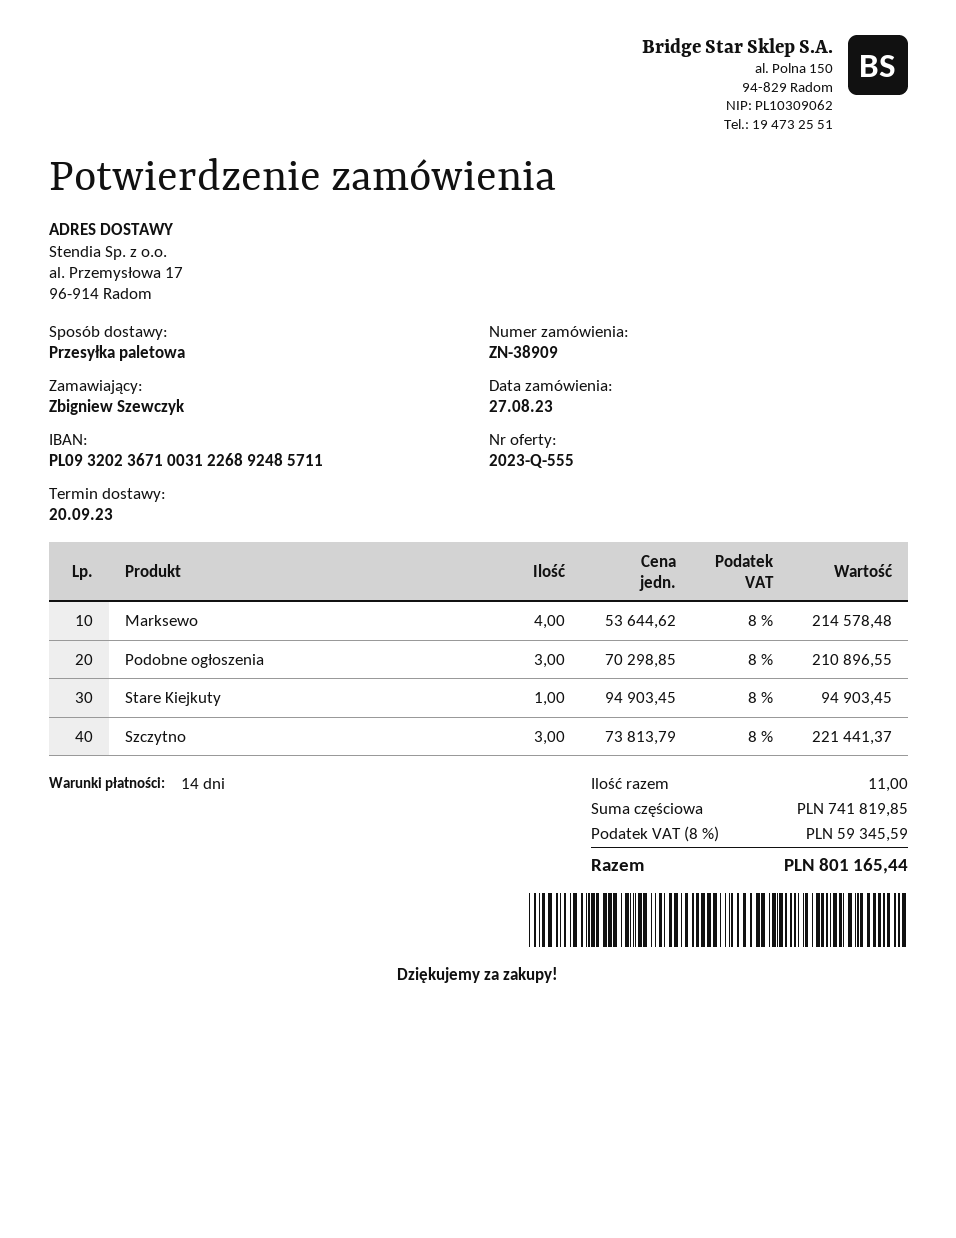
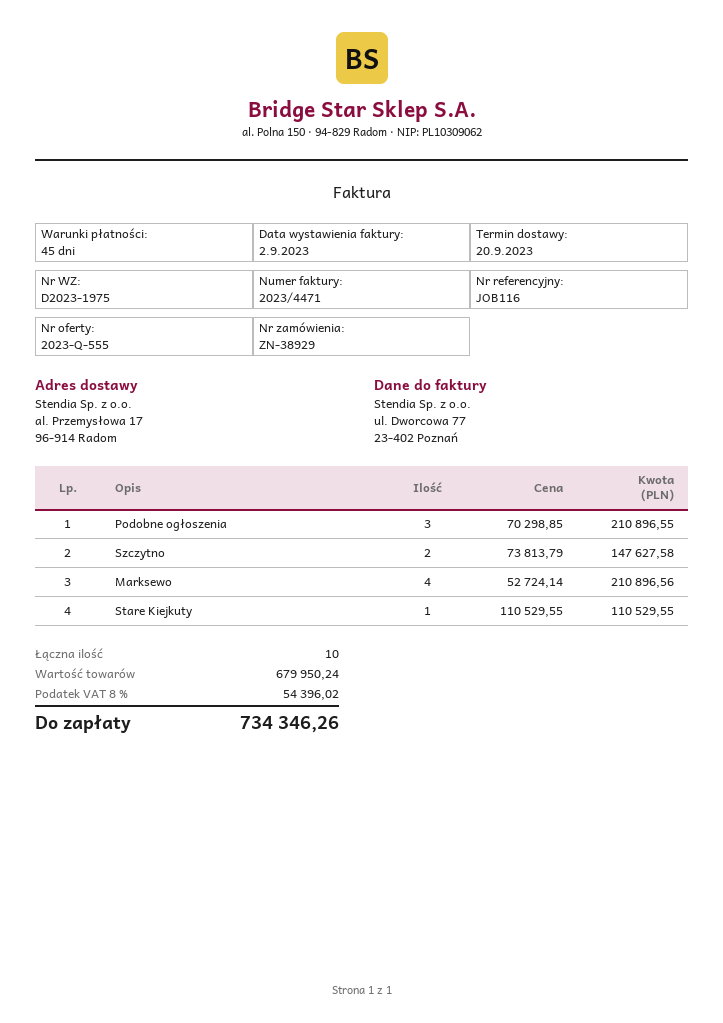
order number: ZN-38909 -> ZN-38929
payment terms: 14 days -> 45 days
Marksewo: 4 x 53644.62 = 214578.48 -> 4 x 52724.14 = 210896.56
Stare Kiejkuty: 1 x 94903.45 = 94903.45 -> 1 x 110529.55 = 110529.55
Szczytno: 3 x 73813.79 = 221441.37 -> 2 x 73813.79 = 147627.58
total quantity: 11 -> 10
subtotal: 741819.85 -> 679950.24
tax: 8% = 59345.59 -> 8% = 54396.02
total: 801165.44 -> 734346.26

